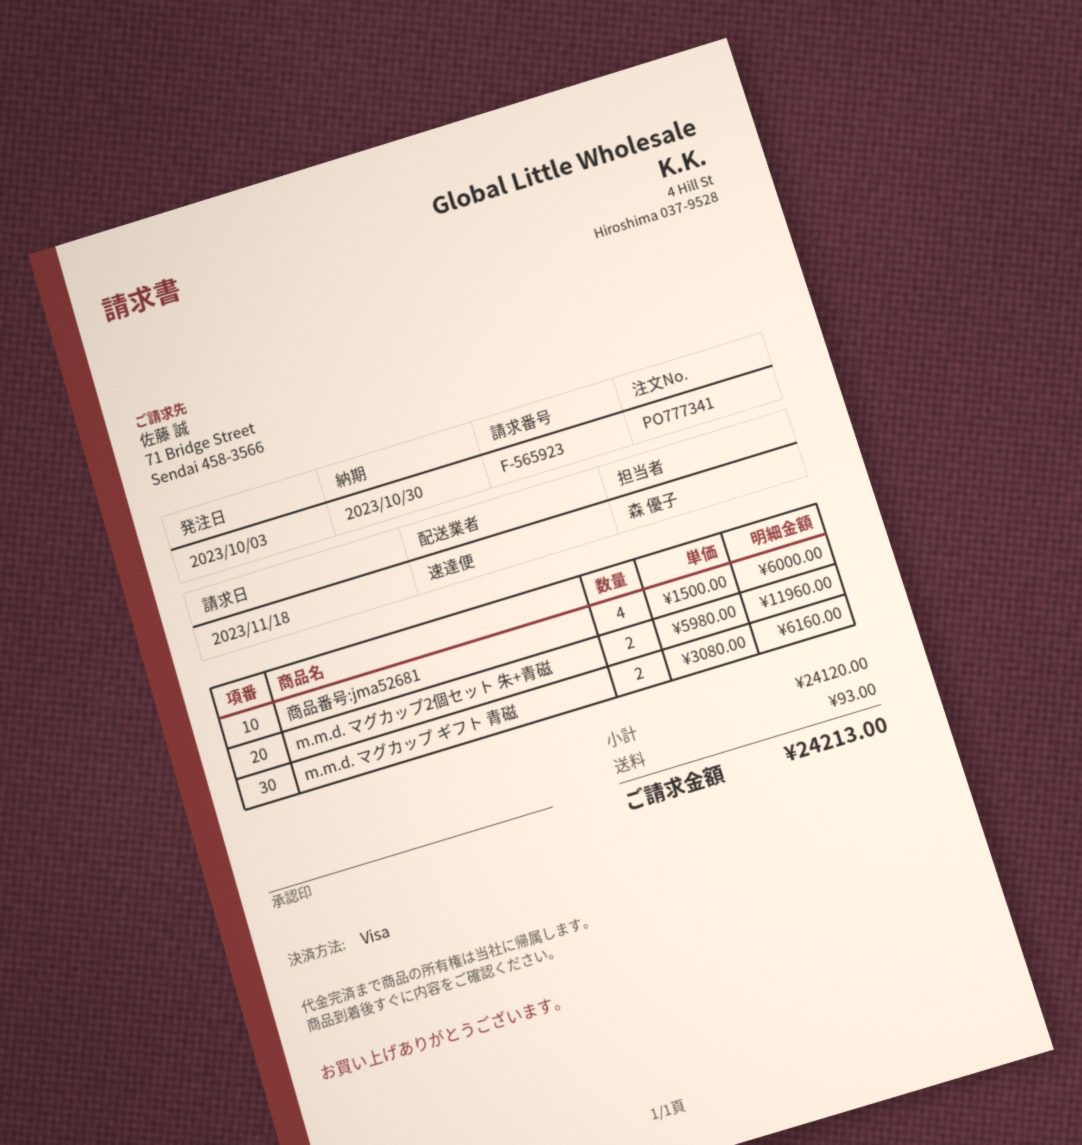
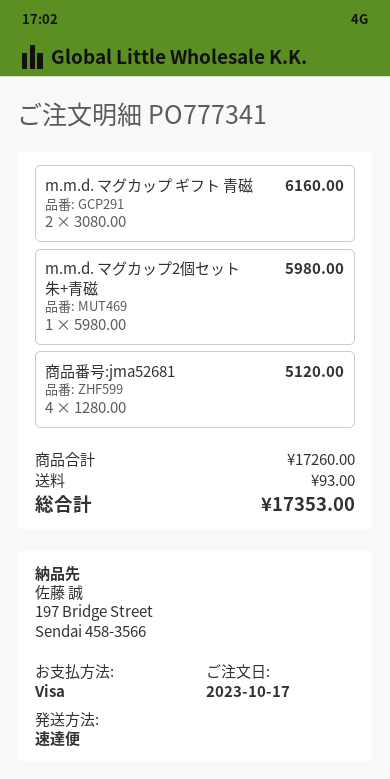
order date: 2023-10-03 -> 2023-10-17
商品番号:jma52681: 4 x 1500.00 = 6000.00 -> 4 x 1280.00 = 5120.00
m.m.d. マグカップ2個セット 朱+青磁: 2 x 5980.00 = 11960.00 -> 1 x 5980.00 = 5980.00
subtotal: 24120.00 -> 17260.00
total: 24213.00 -> 17353.00

